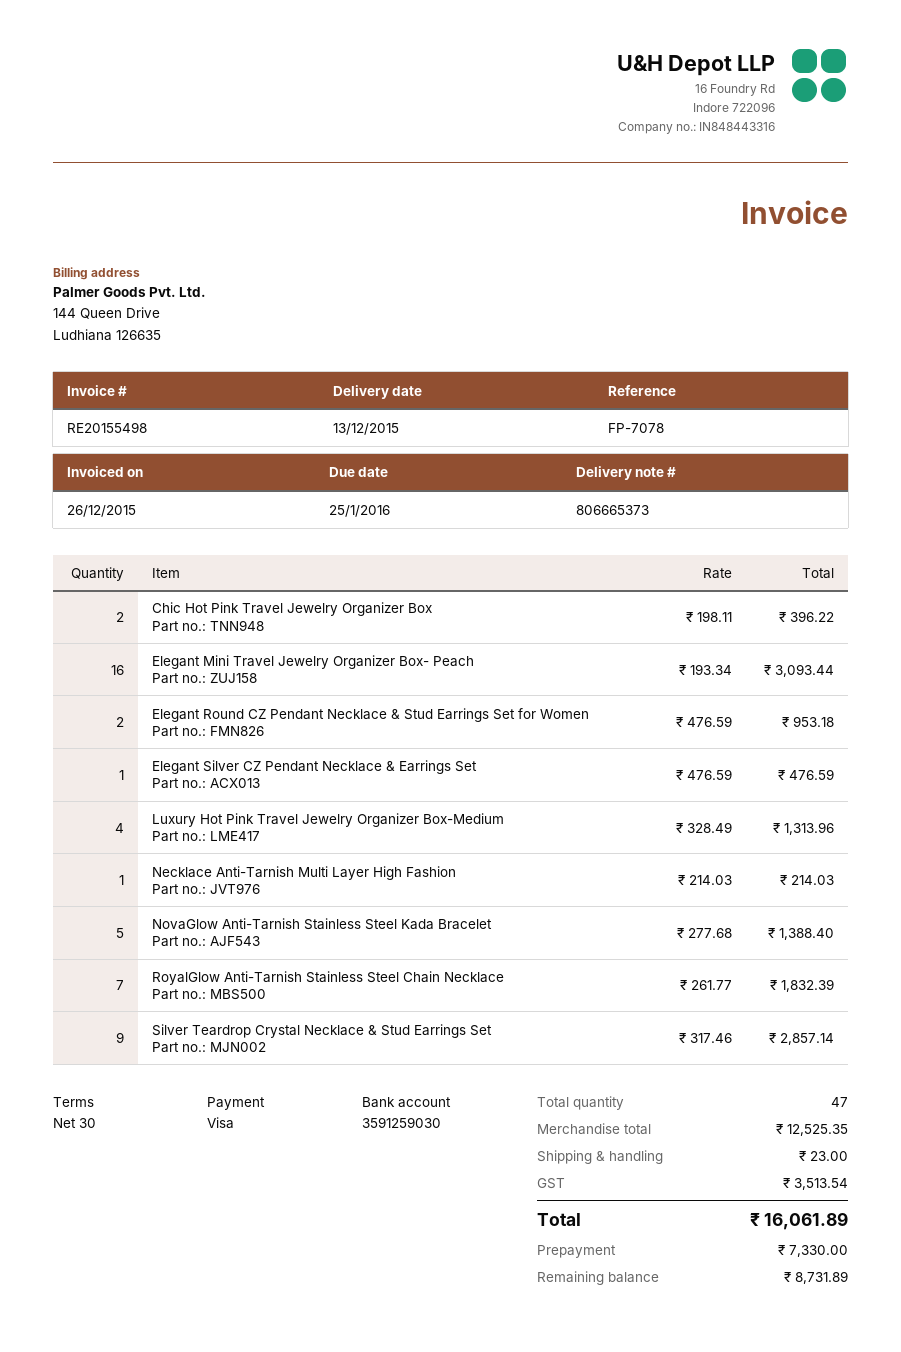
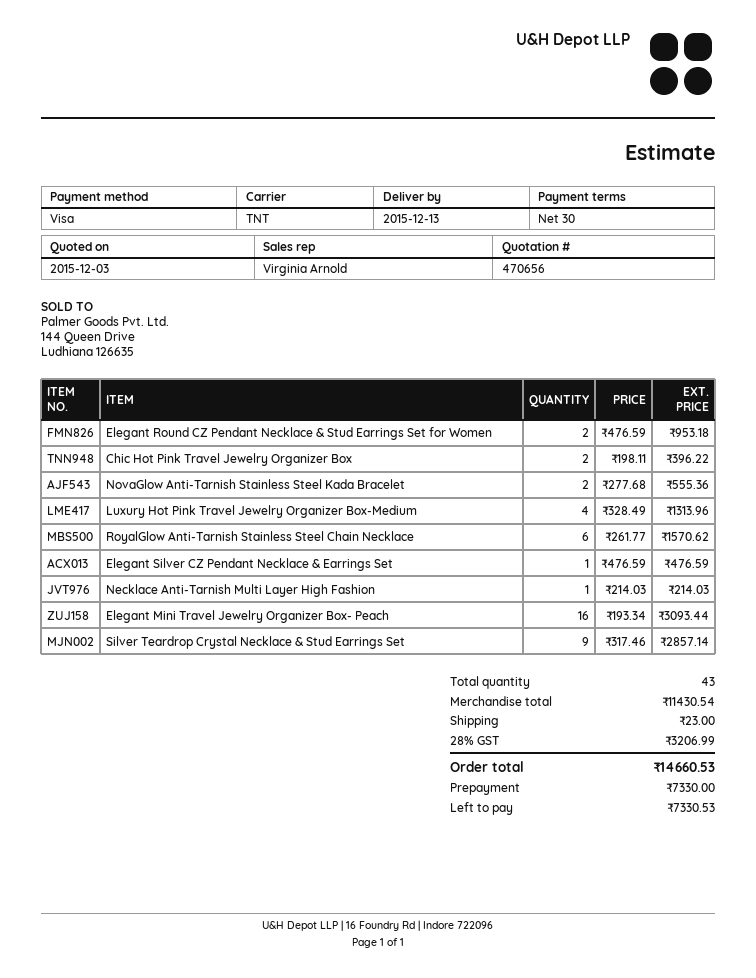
NovaGlow Anti-Tarnish Stainless Steel Kada Bracelet: 5 x 277.68 = 1388.40 -> 2 x 277.68 = 555.36
RoyalGlow Anti-Tarnish Stainless Steel Chain Necklace: 7 x 261.77 = 1832.39 -> 6 x 261.77 = 1570.62
total quantity: 47 -> 43
subtotal: 12525.35 -> 11430.54
tax: 3513.54 -> 3206.99
total: 16061.89 -> 14660.53
balance: 8731.89 -> 7330.53

